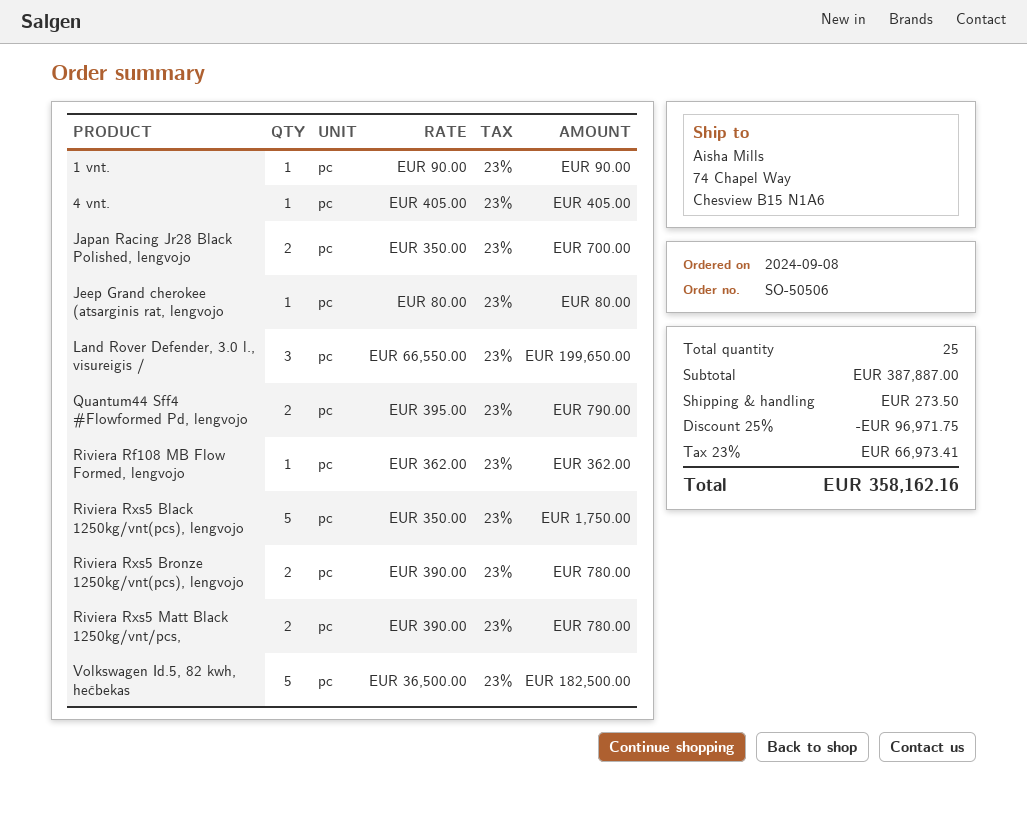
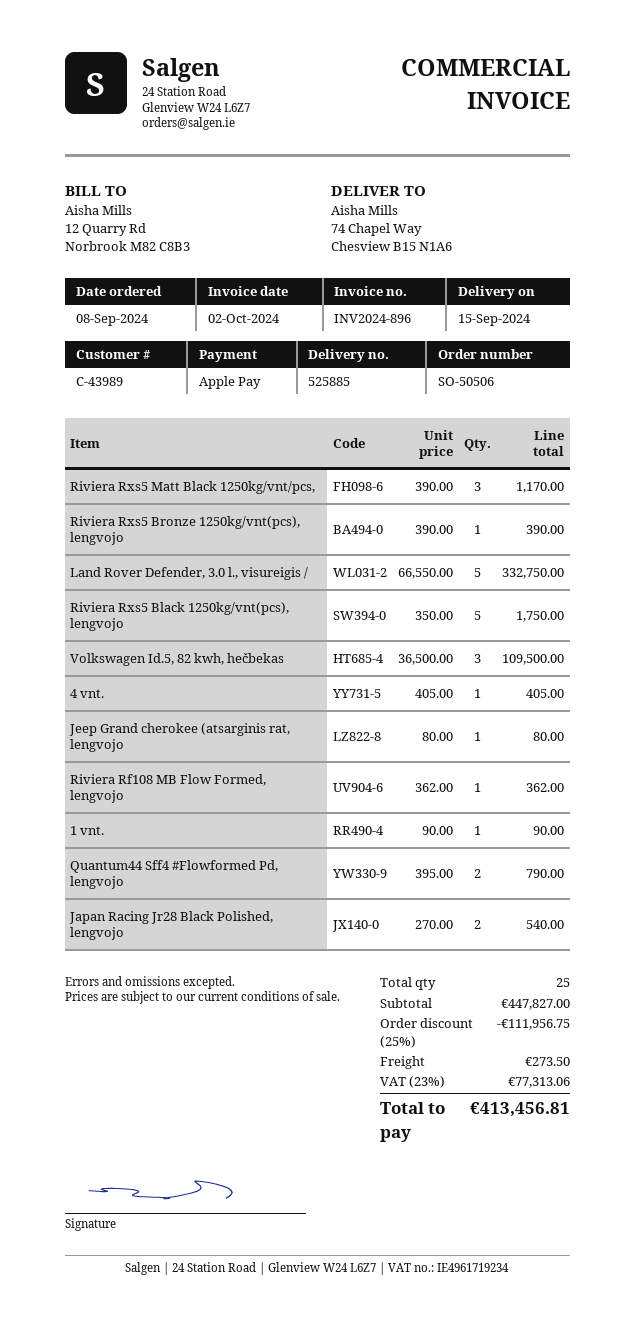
Japan Racing Jr28 Black Polished, lengvojo: 2 x 350.00 = 700.00 -> 2 x 270.00 = 540.00
Land Rover Defender, 3.0 l., visureigis /: 3 x 66550.00 = 199650.00 -> 5 x 66550.00 = 332750.00
Riviera Rxs5 Bronze 1250kg/vnt(pcs), lengvojo: 2 x 390.00 = 780.00 -> 1 x 390.00 = 390.00
Riviera Rxs5 Matt Black 1250kg/vnt/pcs,: 2 x 390.00 = 780.00 -> 3 x 390.00 = 1170.00
Volkswagen Id.5, 82 kwh, hečbekas: 5 x 36500.00 = 182500.00 -> 3 x 36500.00 = 109500.00
subtotal: 387887.00 -> 447827.00
discount: 25% = 96971.75 -> 25% = 111956.75
tax: 23% = 66973.41 -> 23% = 77313.06
total: 358162.16 -> 413456.81

